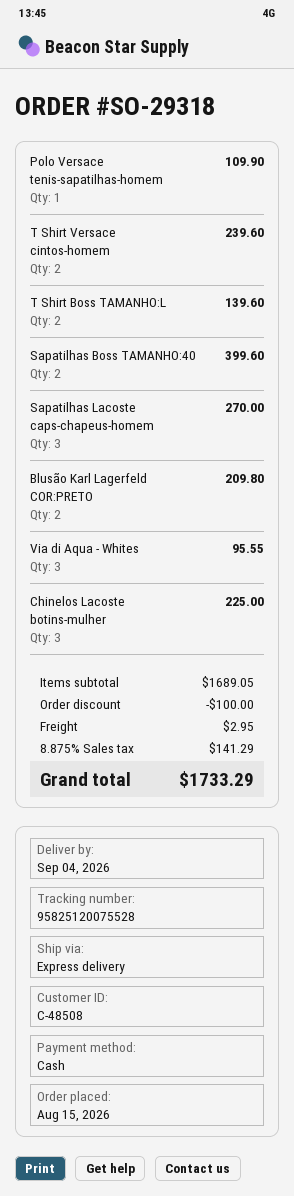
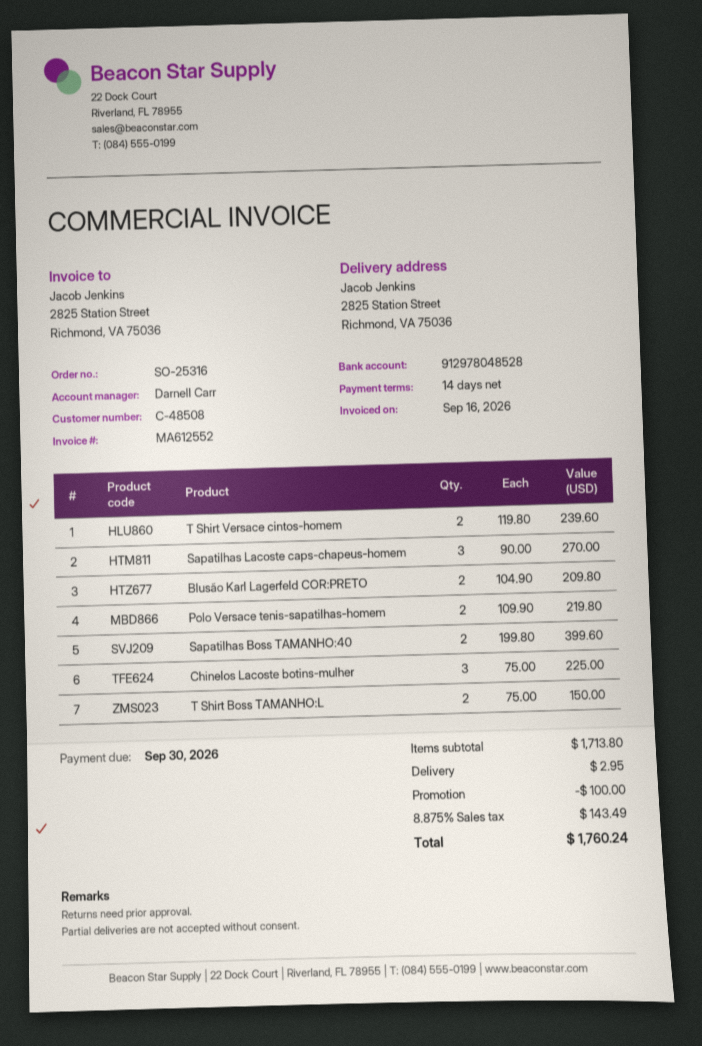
order number: SO-29318 -> SO-25316
Polo Versace tenis-sapatilhas-homem: 1 for 109.90 -> 2 for 219.80
T Shirt Boss TAMANHO:L: 2 for 139.60 -> 2 for 150.00
Via di Aqua - Whites: 3 for 95.55 -> none
subtotal: 1689.05 -> 1713.80
tax: 8.875% = 141.29 -> 8.875% = 143.49
total: 1733.29 -> 1760.24

